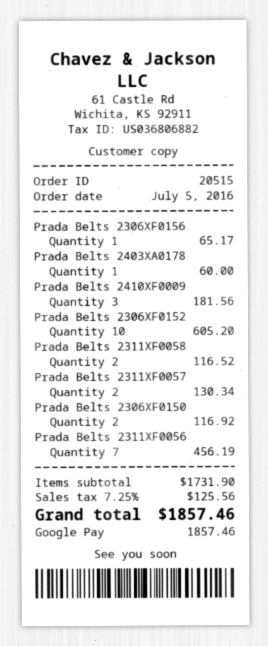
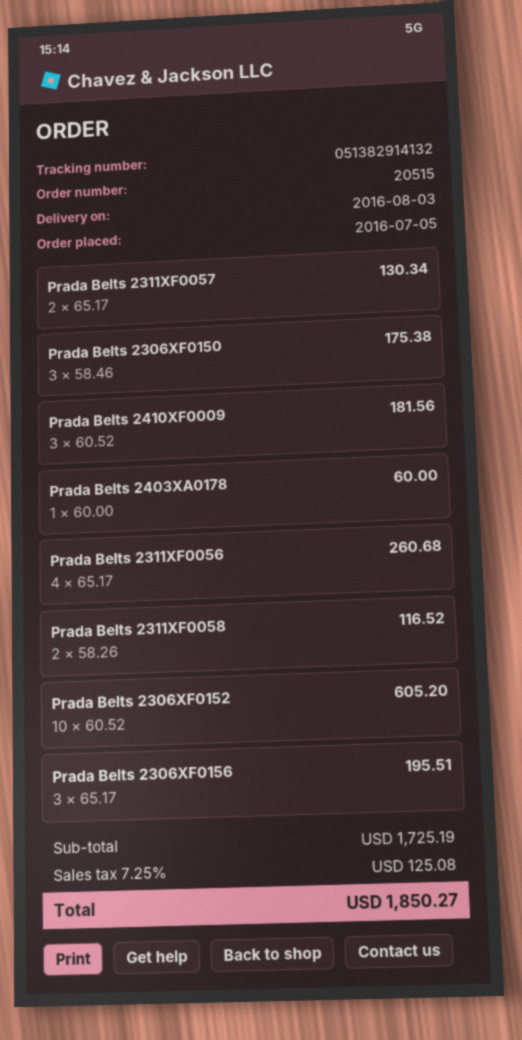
Prada Belts 2306XF0156: 1 for 65.17 -> 3 for 195.51
Prada Belts 2306XF0150: 2 for 116.92 -> 3 for 175.38
Prada Belts 2311XF0056: 7 for 456.19 -> 4 for 260.68
subtotal: 1731.90 -> 1725.19
tax: 7.25% = 125.56 -> 7.25% = 125.08
total: 1857.46 -> 1850.27

